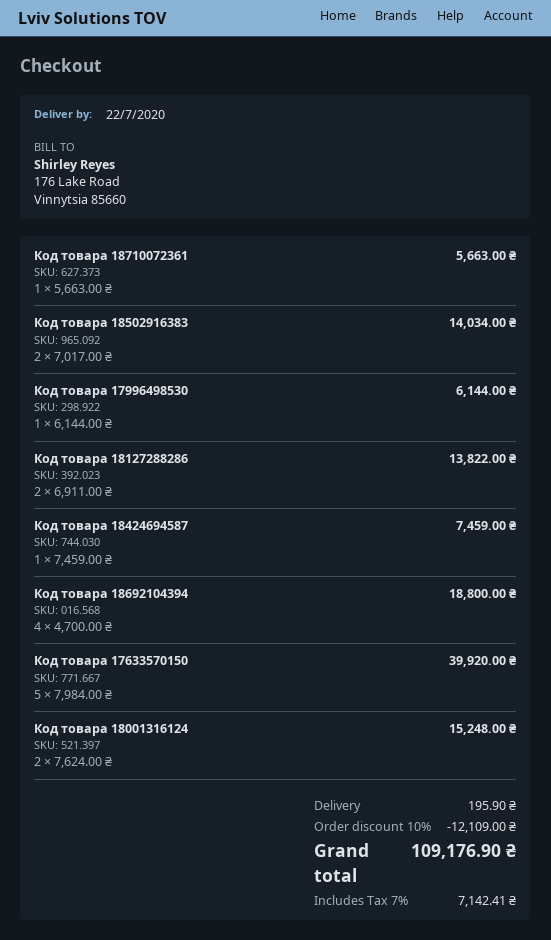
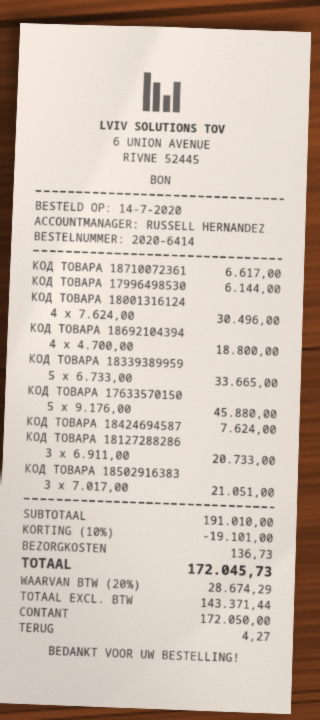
Код товара 18710072361: 1 x 5663.00 = 5663.00 -> 1 x 6617.00 = 6617.00
Код товара 18502916383: 2 x 7017.00 = 14034.00 -> 3 x 7017.00 = 21051.00
Код товара 18127288286: 2 x 6911.00 = 13822.00 -> 3 x 6911.00 = 20733.00
Код товара 18424694587: 1 x 7459.00 = 7459.00 -> 1 x 7624.00 = 7624.00
Код товара 17633570150: 5 x 7984.00 = 39920.00 -> 5 x 9176.00 = 45880.00
Код товара 18001316124: 2 x 7624.00 = 15248.00 -> 4 x 7624.00 = 30496.00
КОД ТОВАРА 18339389959: none -> 5 x 6733.00 = 33665.00
discount: 10% = 12109.00 -> 10% = 19101.00
shipping: 195.90 -> 136.73
tax: 7% = 7142.41 -> 20% = 28674.29
total: 109176.90 -> 172045.73

